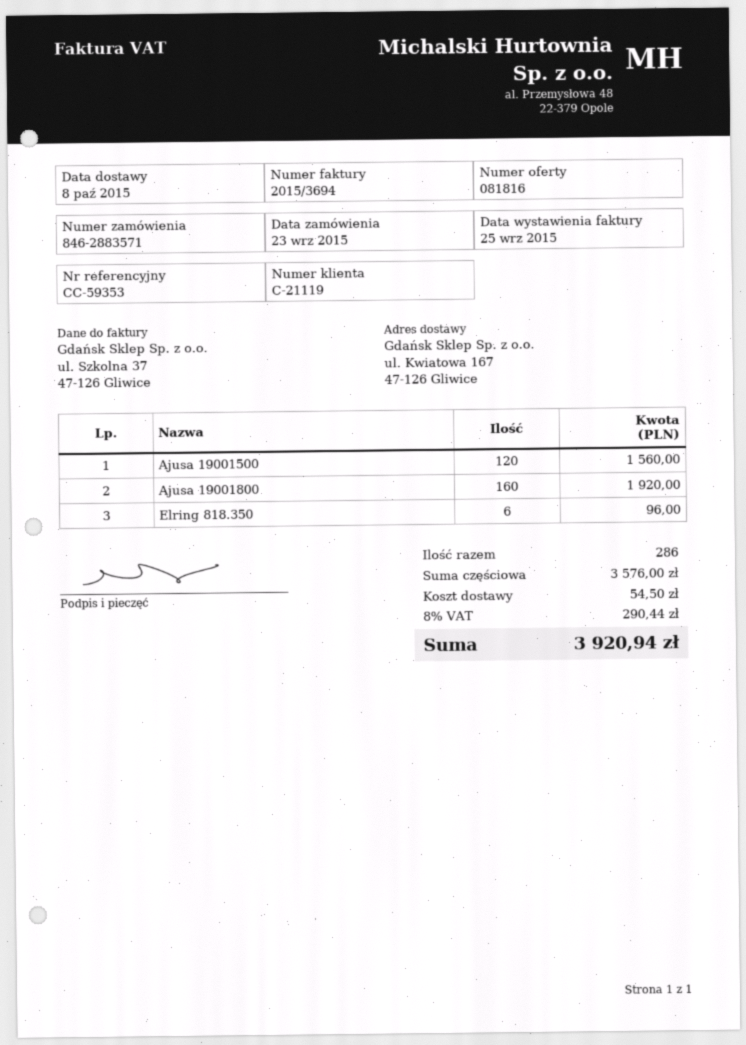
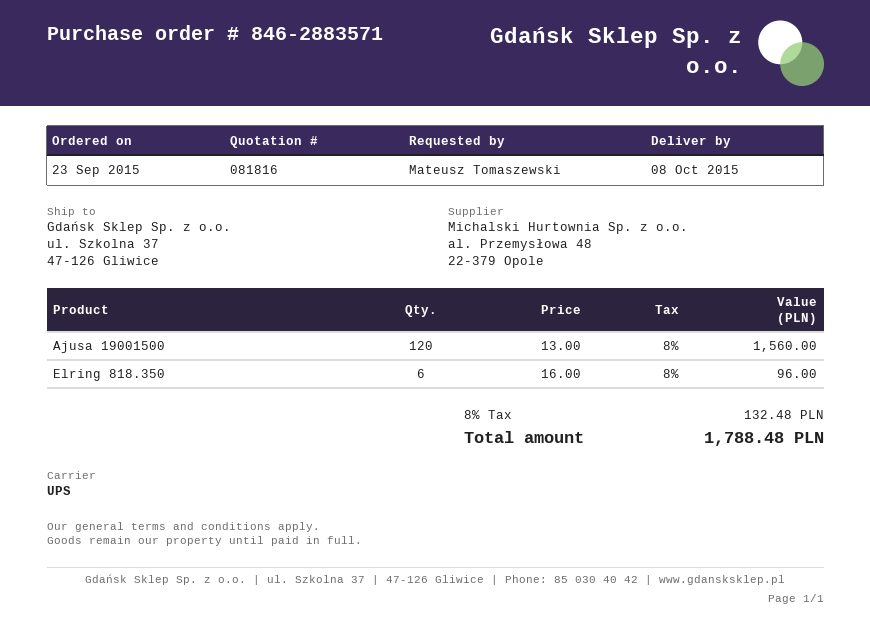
ship to: ul. Kwiatowa 167, 47-126 Gliwice -> ul. Szkolna 37, 47-126 Gliwice
Ajusa 19001800: 160 for 1920.00 -> none
shipping: 54.50 -> none
tax: 8% = 290.44 -> 8% = 132.48
total: 3920.94 -> 1788.48

